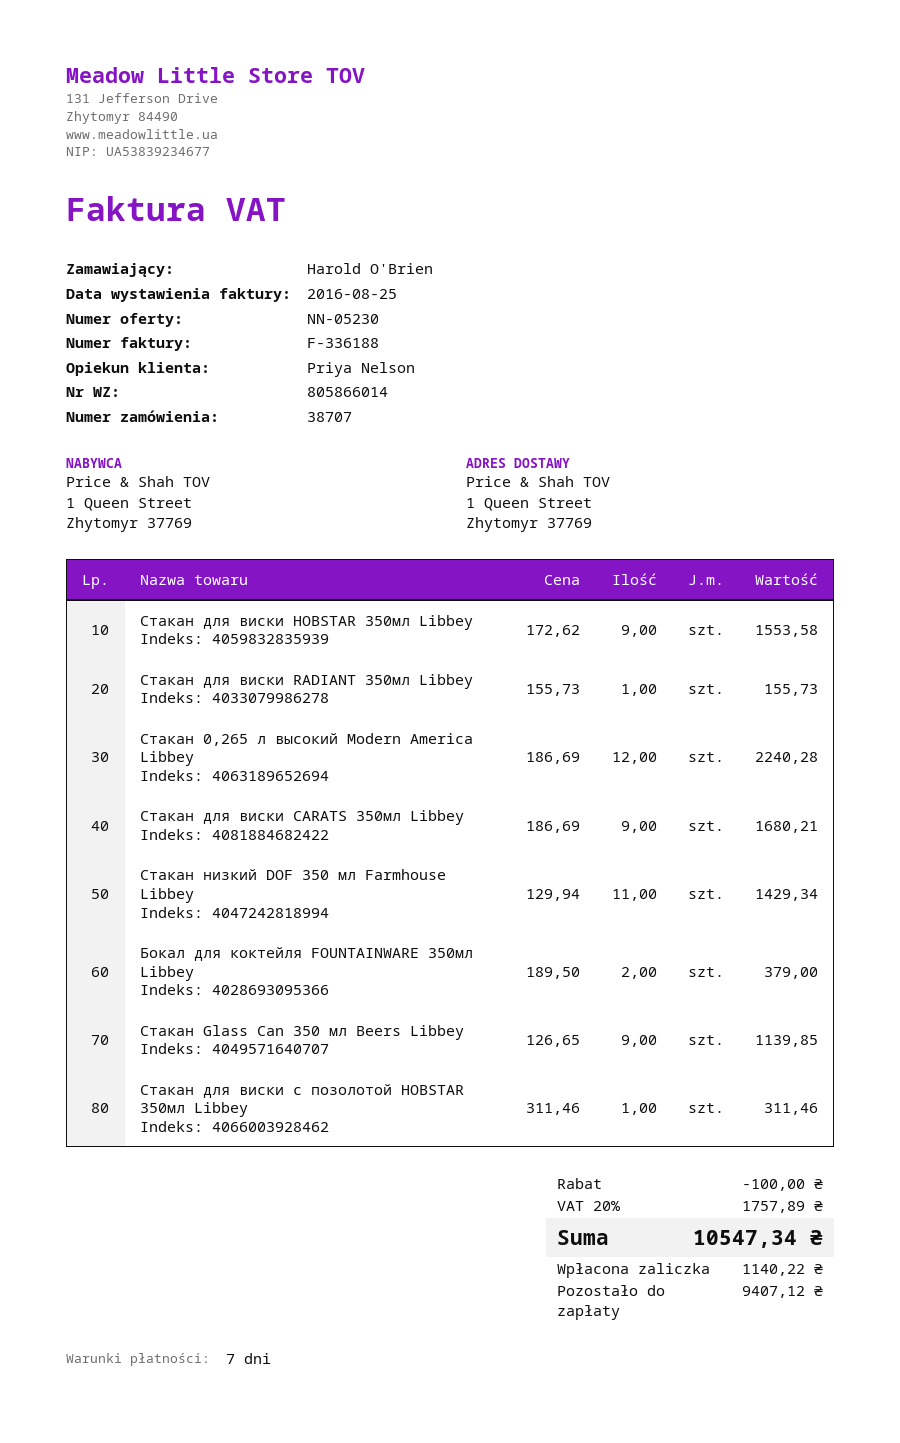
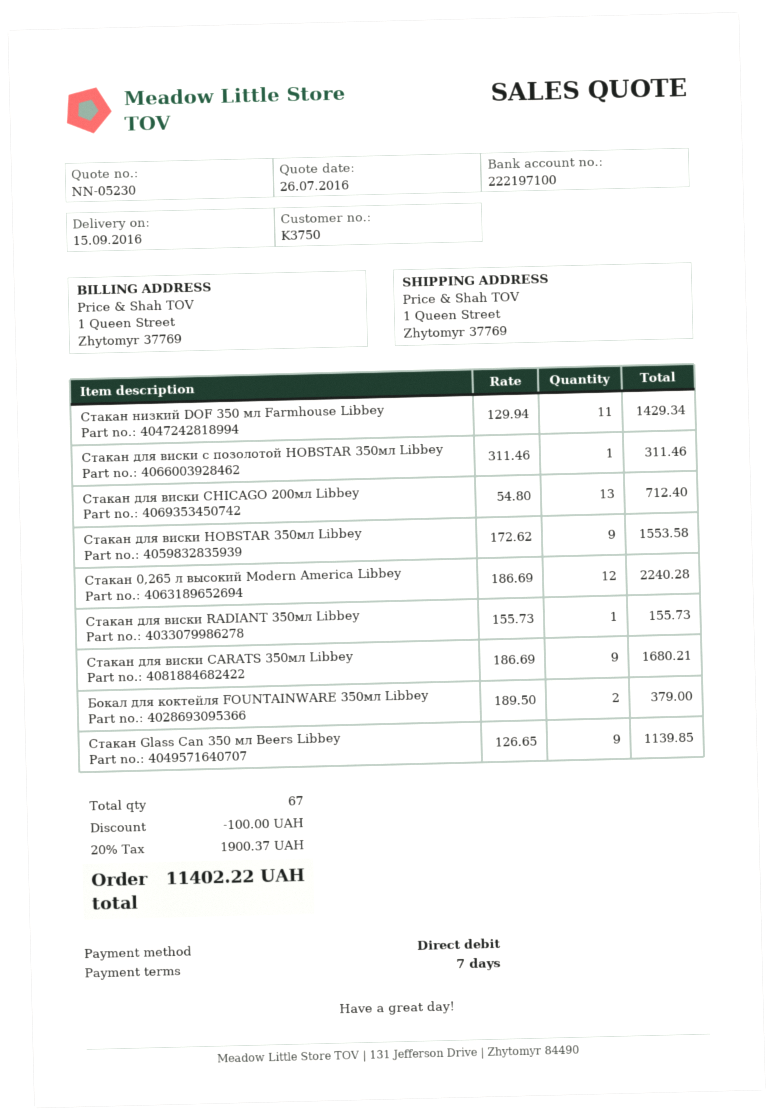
Стакан для виски CHICAGO 200мл Libbey: none -> 13 x 54.80 = 712.40
tax: 20% = 1757.89 -> 20% = 1900.37
total: 10547.34 -> 11402.22

